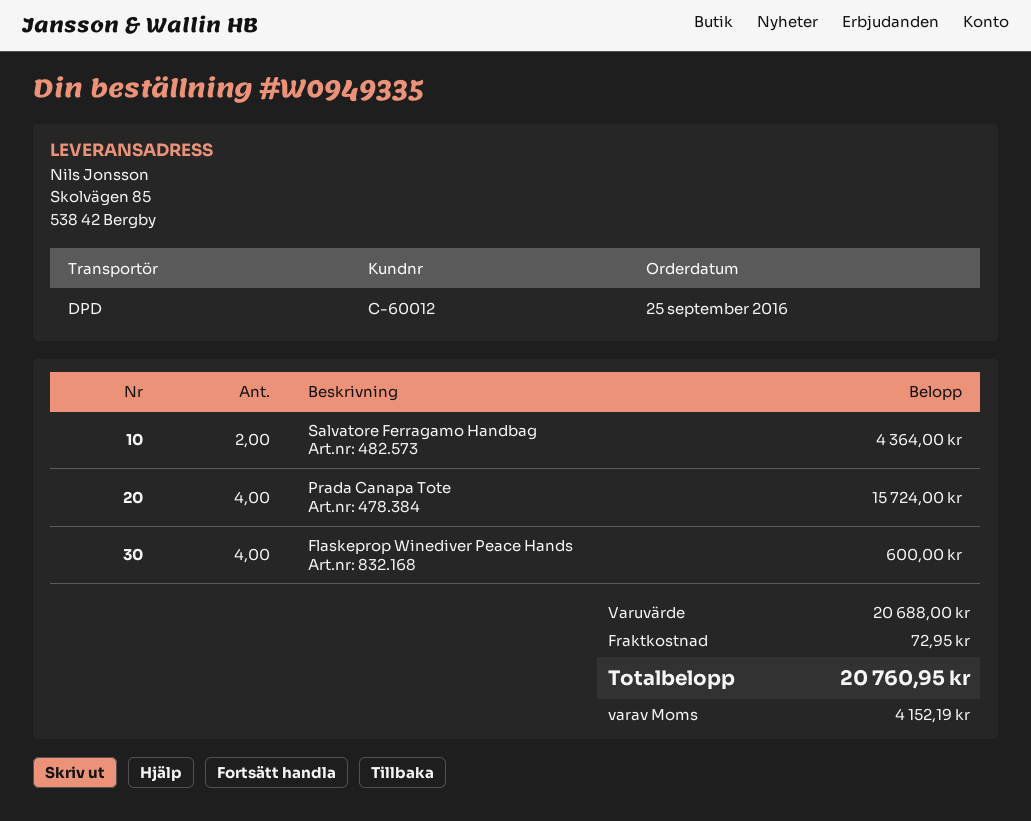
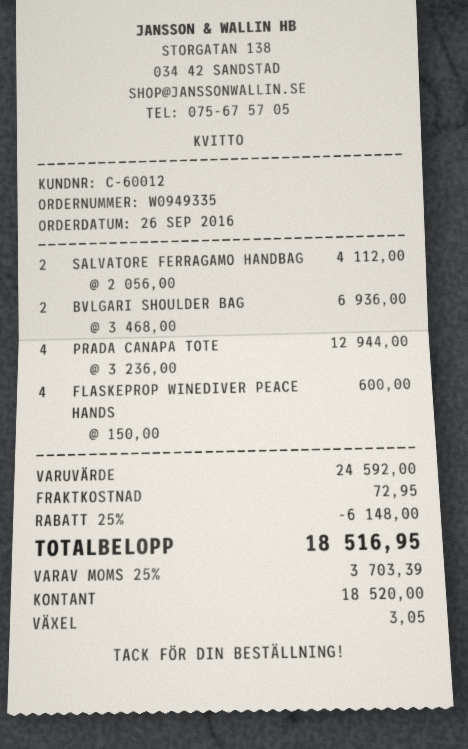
order date: 2016-09-25 -> 2016-09-26
Salvatore Ferragamo Handbag: 2 for 4364.00 -> 2 for 4112.00
Prada Canapa Tote: 4 for 15724.00 -> 4 for 12944.00
BVLGARI SHOULDER BAG: none -> 2 for 6936.00
subtotal: 20688.00 -> 24592.00
discount: none -> 25% = 6148.00
tax: 4152.19 -> 3703.39
total: 20760.95 -> 18516.95

